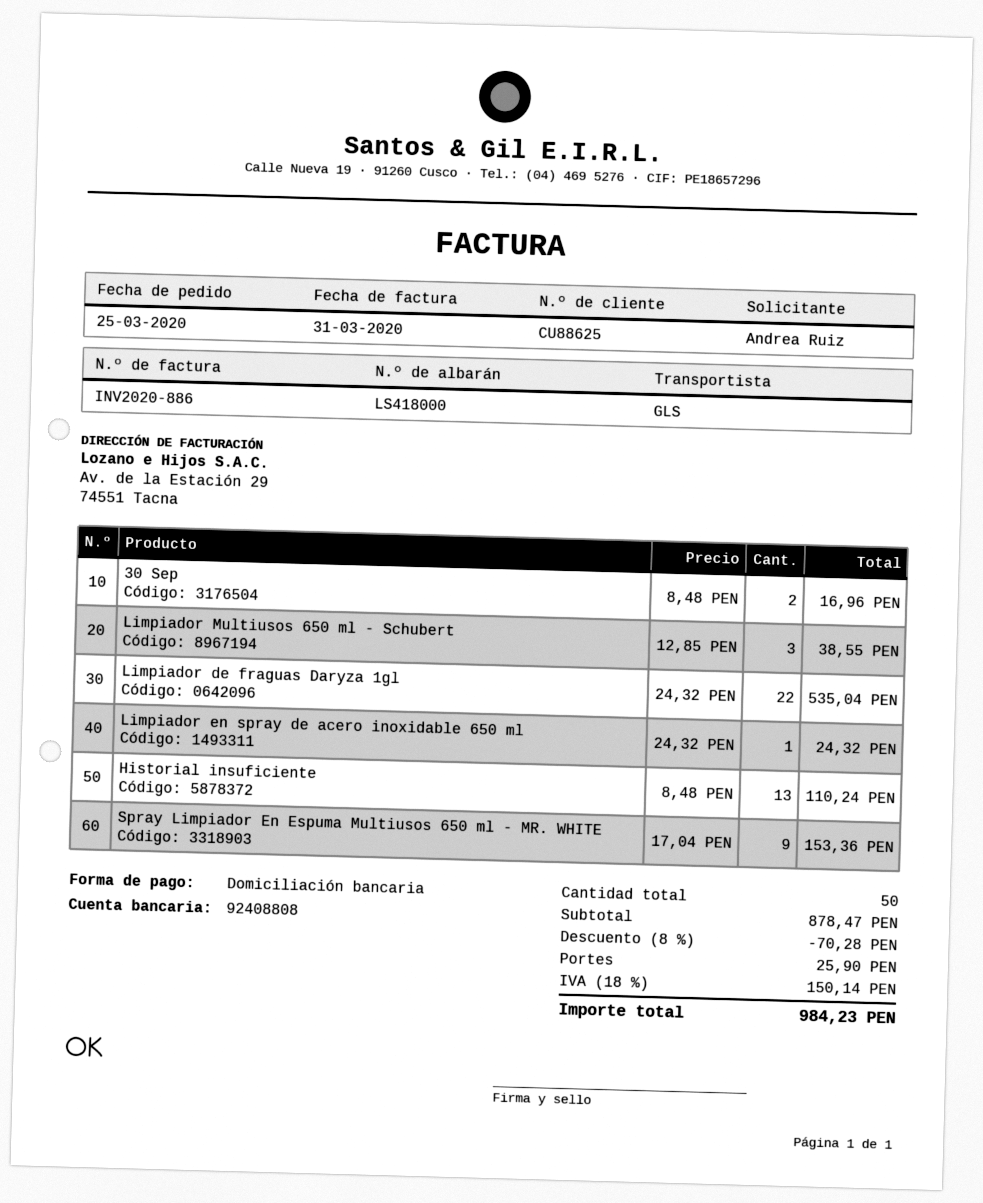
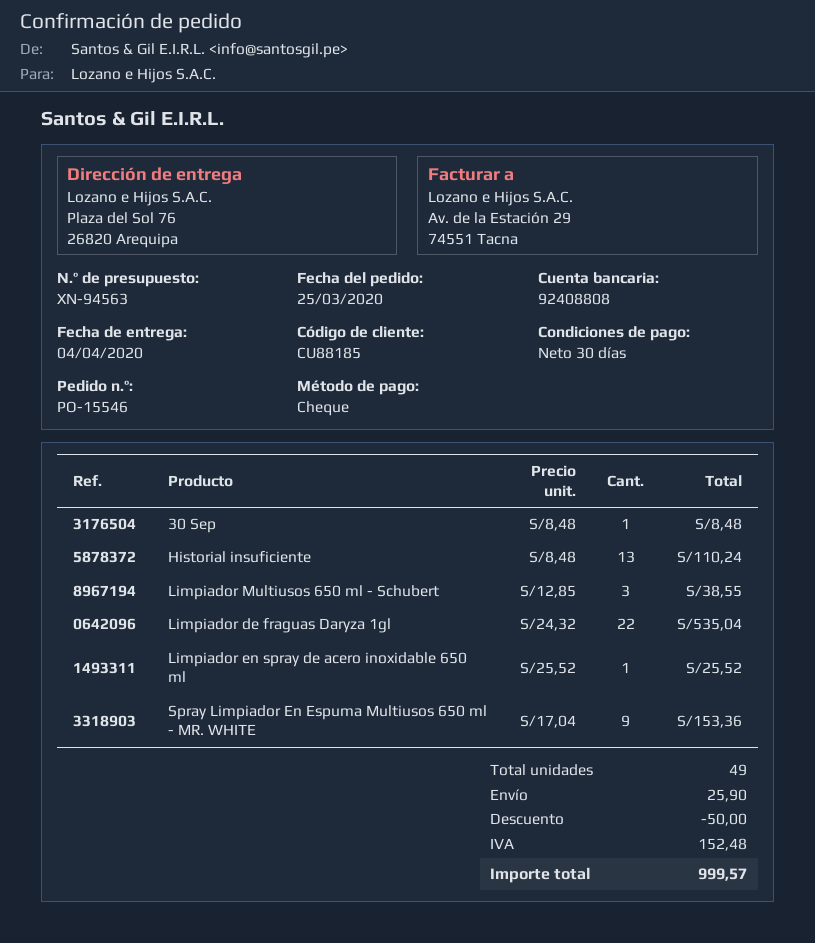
customer number: CU88625 -> CU88185
payment method: direct debit -> cheque
30 Sep: 2 x 8.48 = 16.96 -> 1 x 8.48 = 8.48
Limpiador en spray de acero inoxidable 650 ml: 1 x 24.32 = 24.32 -> 1 x 25.52 = 25.52
total quantity: 50 -> 49
discount: 70.28 -> 50.00
tax: 150.14 -> 152.48
total: 984.23 -> 999.57

